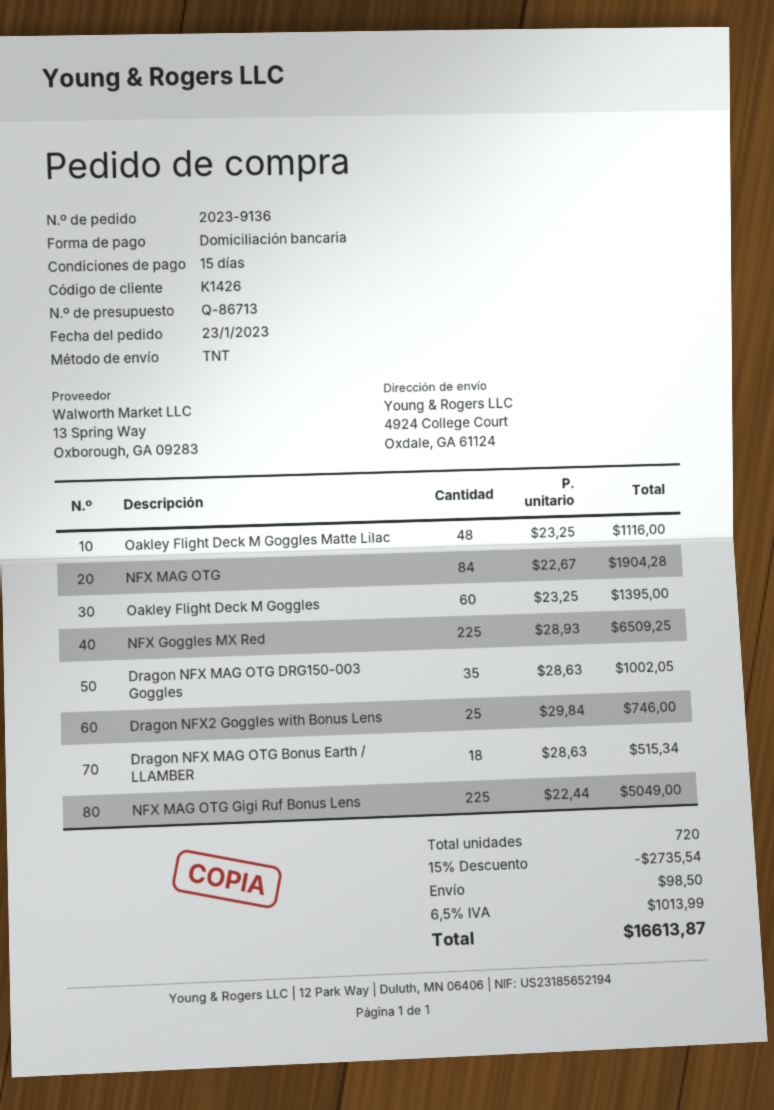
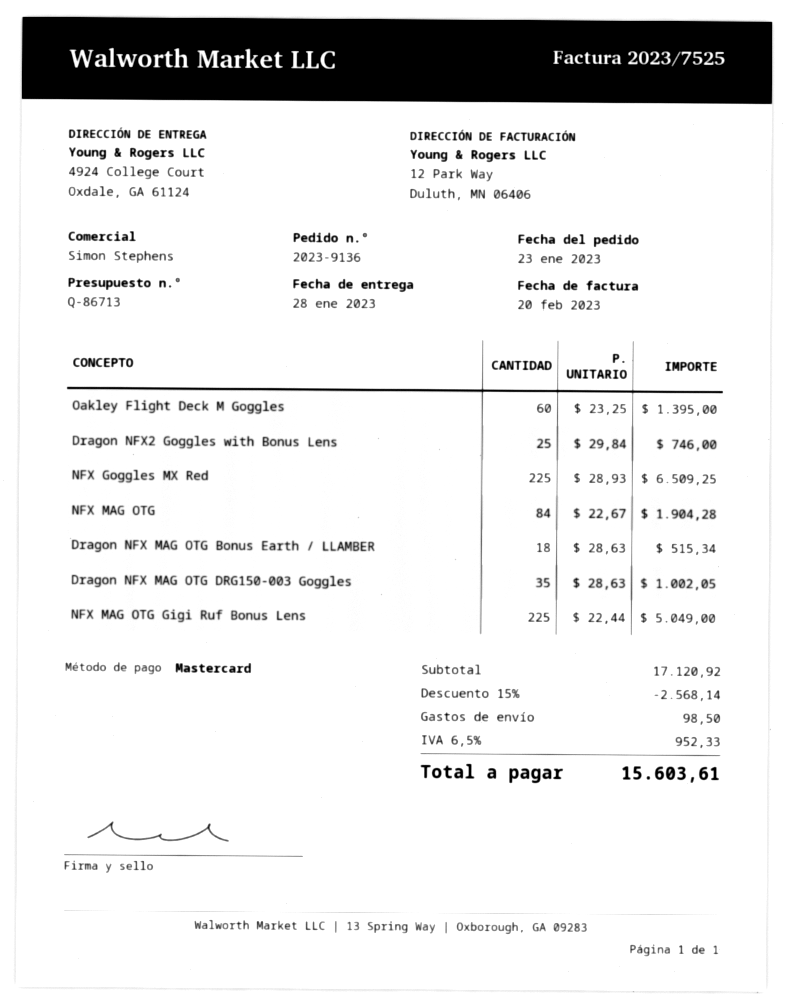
payment method: direct debit -> Mastercard
Oakley Flight Deck M Goggles Matte Lilac: 48 x 23.25 = 1116.00 -> none
discount: 15% = 2735.54 -> 15% = 2568.14
tax: 6.5% = 1013.99 -> 6.5% = 952.33
total: 16613.87 -> 15603.61

